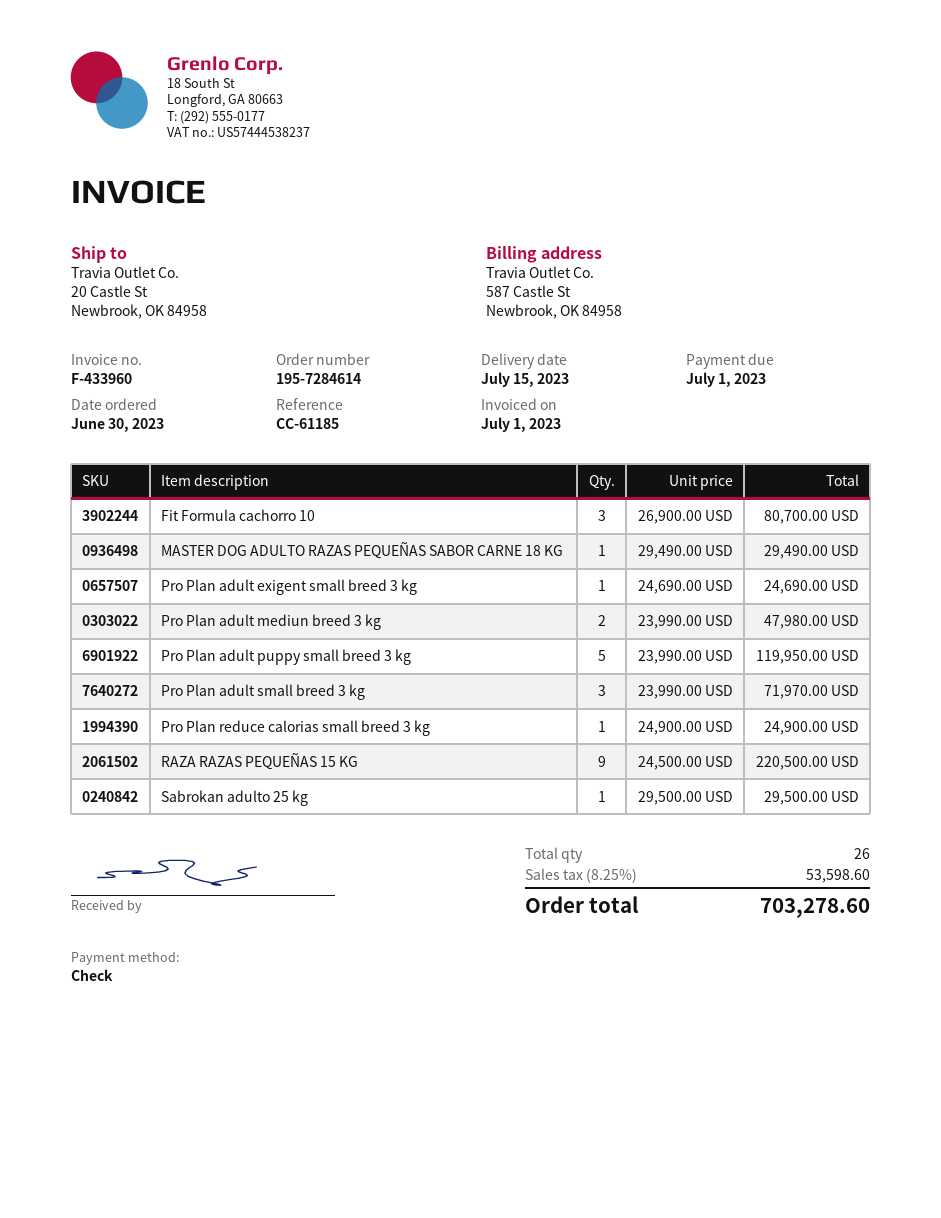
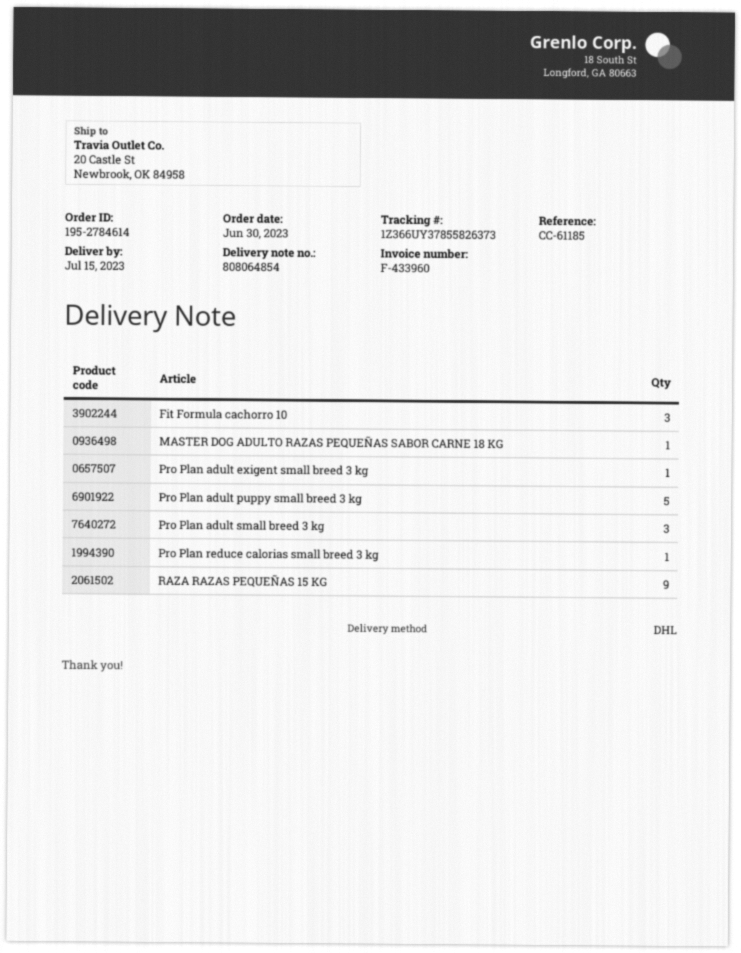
order number: 195-7284614 -> 195-2784614
Pro Plan adult mediun breed 3 kg: 2 -> none
Sabrokan adulto 25 kg: 1 -> none

